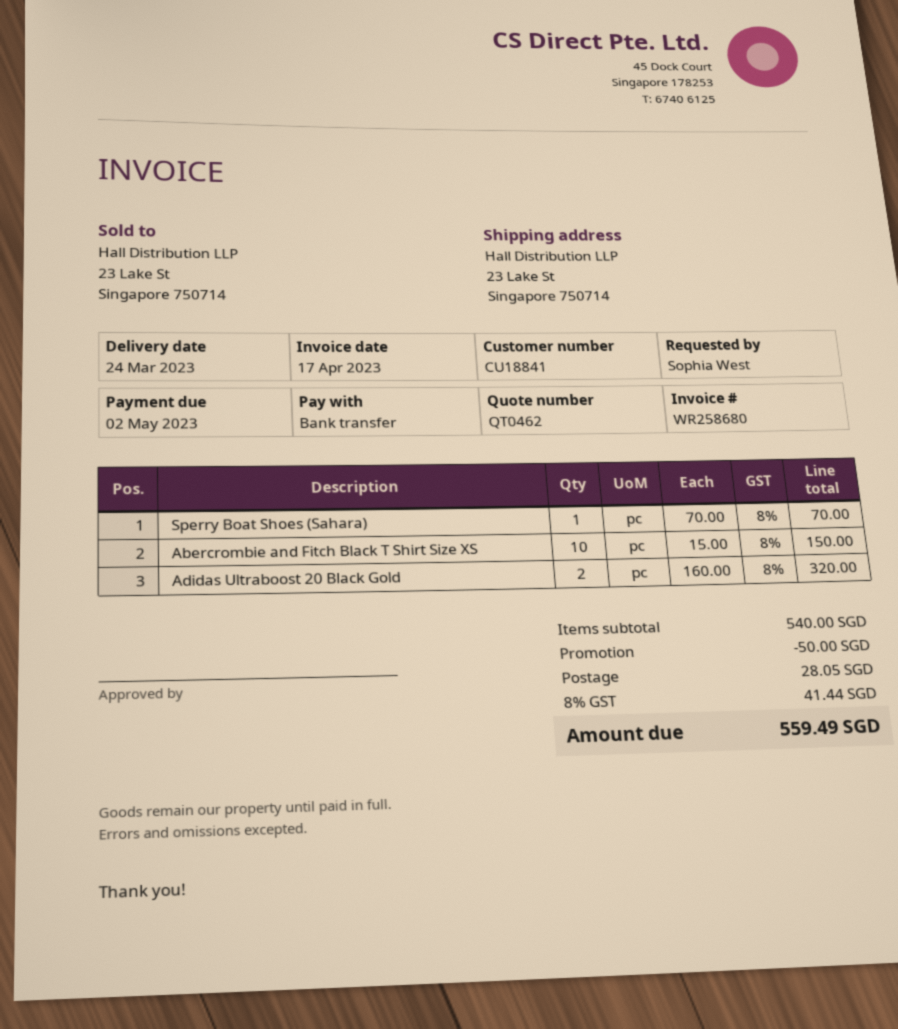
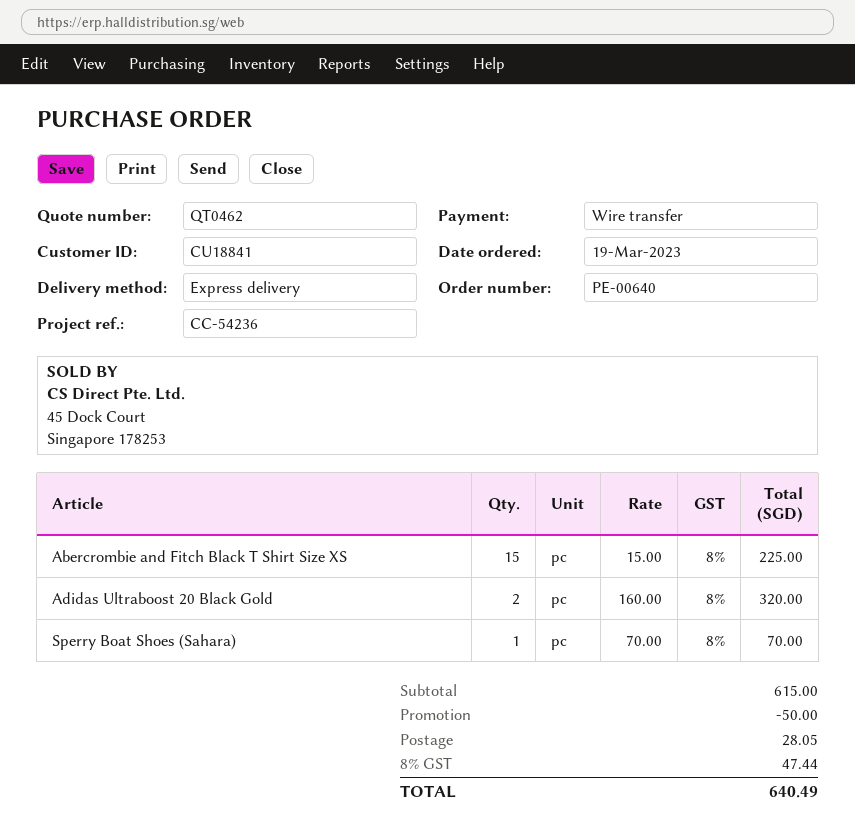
Abercrombie and Fitch Black T Shirt Size XS: 10 x 15.00 = 150.00 -> 15 x 15.00 = 225.00
subtotal: 540.00 -> 615.00
tax: 8% = 41.44 -> 8% = 47.44
total: 559.49 -> 640.49

